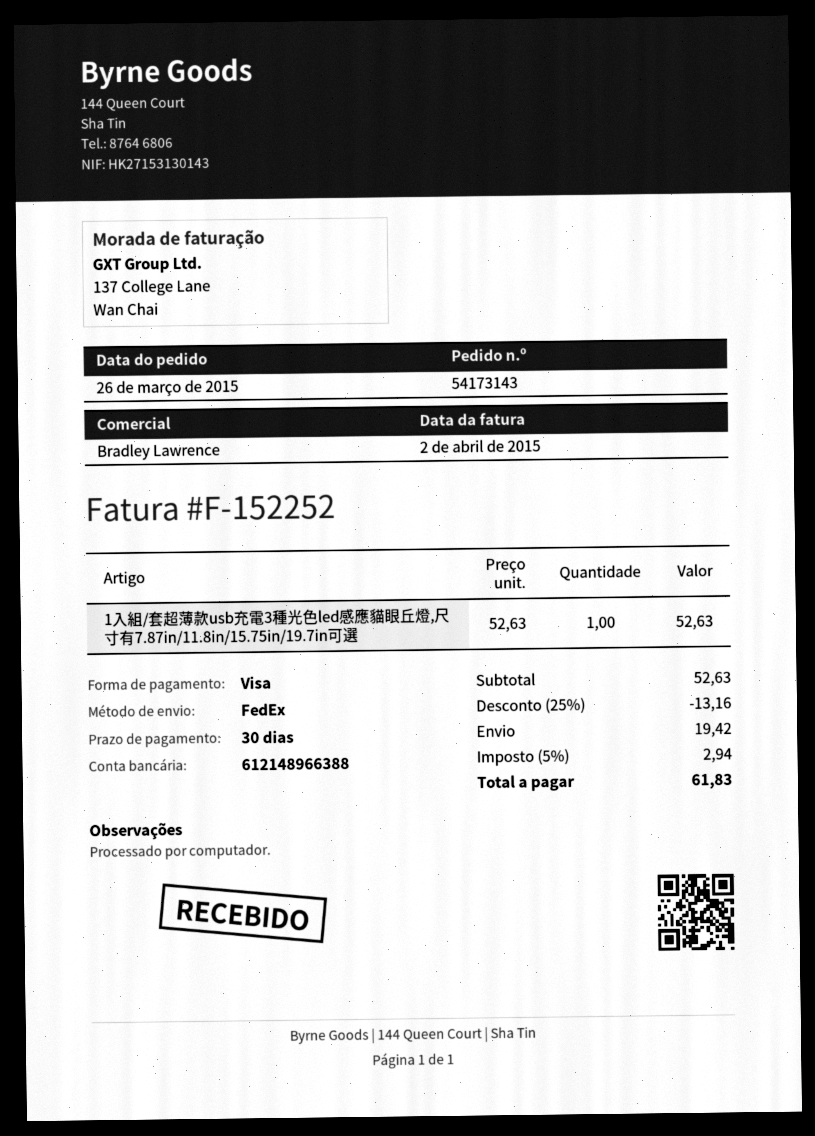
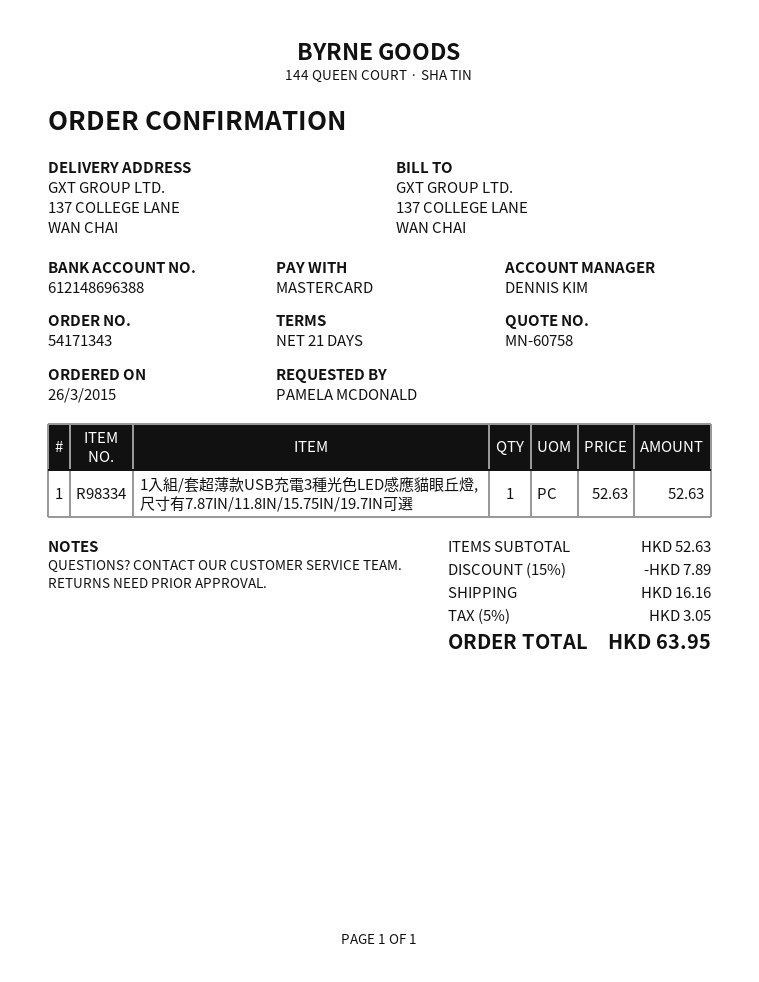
order number: 54173143 -> 54171343
payment terms: 30 days -> 21 days
sales rep: Bradley Lawrence -> DENNIS KIM
payment method: Visa -> Mastercard
bank account: 612148966388 -> 612148696388
discount: 25% = 13.16 -> 15% = 7.89
shipping: 19.42 -> 16.16
tax: 5% = 2.94 -> 5% = 3.05
total: 61.83 -> 63.95

